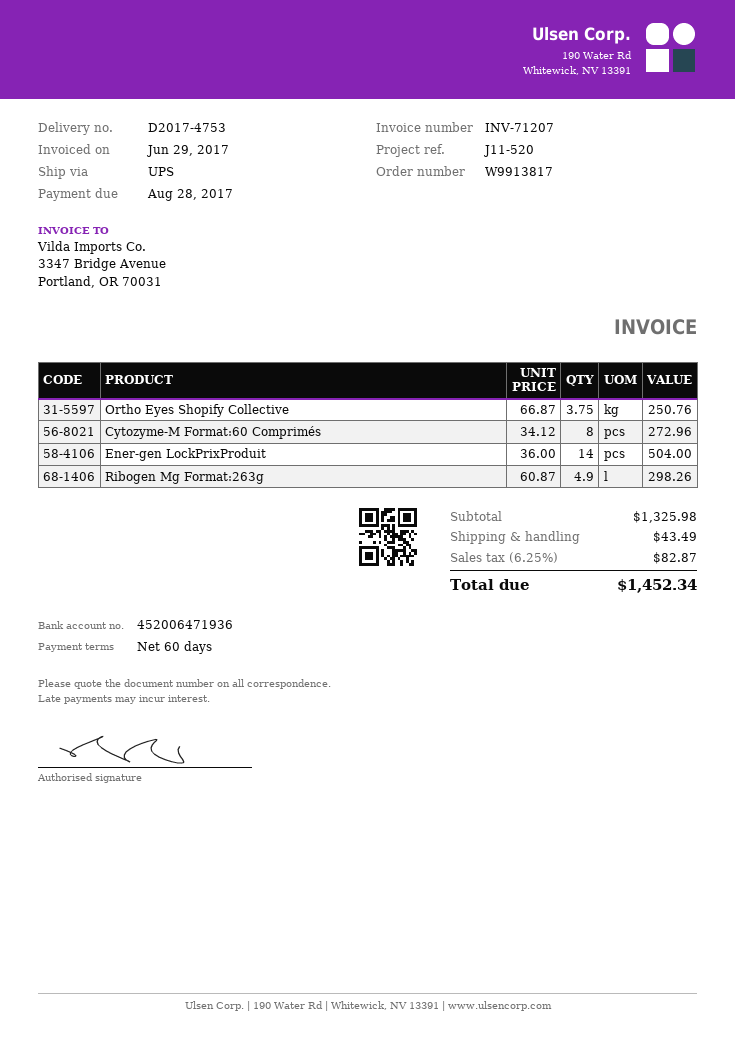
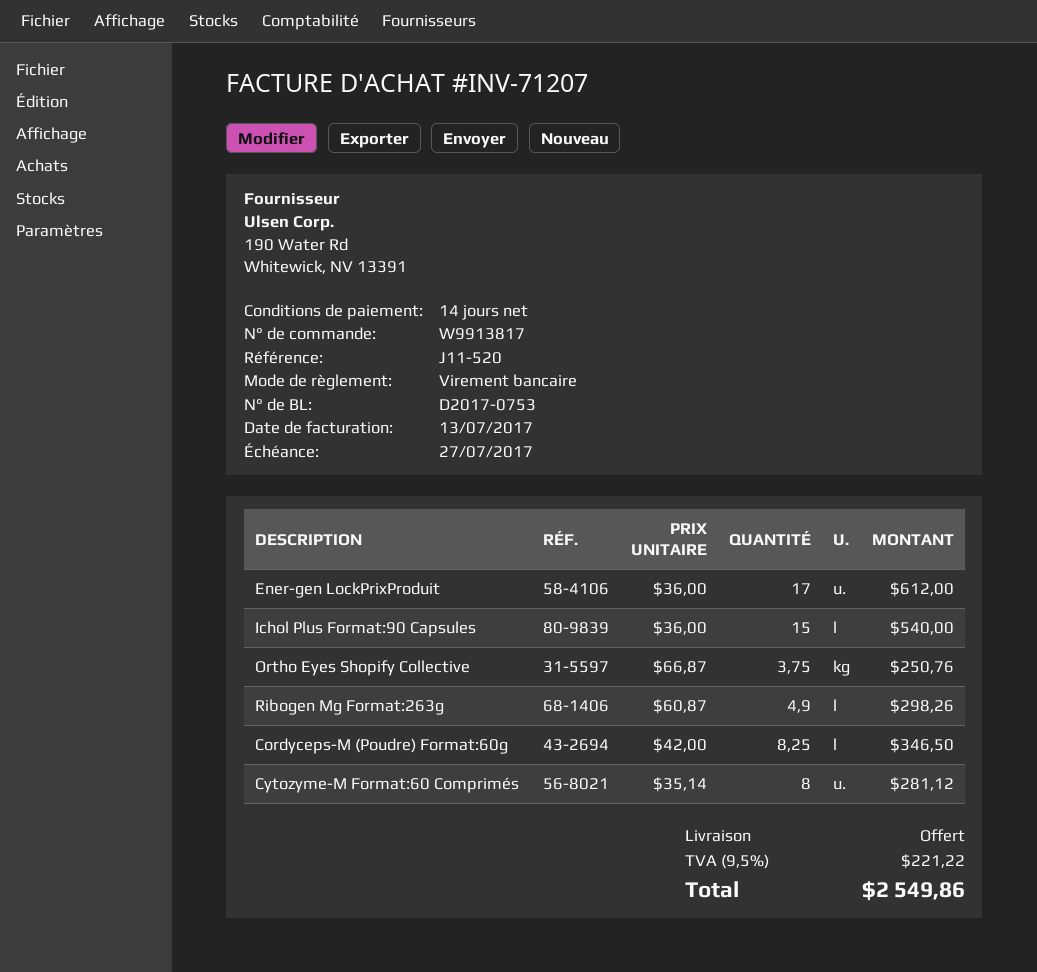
delivery note number: D2017-4753 -> D2017-0753
invoice date: 2017-06-29 -> 2017-07-13
payment terms: 60 days -> 14 days
due date: 2017-08-28 -> 2017-07-27
Cytozyme-M Format:60 Comprimés: 8 x 34.12 = 272.96 -> 8 x 35.14 = 281.12
Ener-gen LockPrixProduit: 14 x 36.00 = 504.00 -> 17 x 36.00 = 612.00
Ichol Plus Format:90 Capsules: none -> 15 x 36.00 = 540.00
Cordyceps-M (Poudre) Format:60g: none -> 8.25 x 42.00 = 346.50
shipping: 43.49 -> 0.00
tax: 6.25% = 82.87 -> 9.5% = 221.22
total: 1452.34 -> 2549.86

